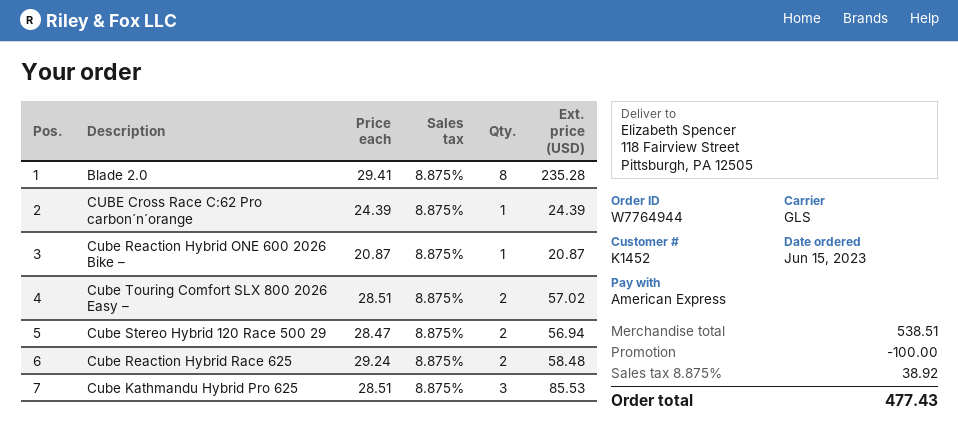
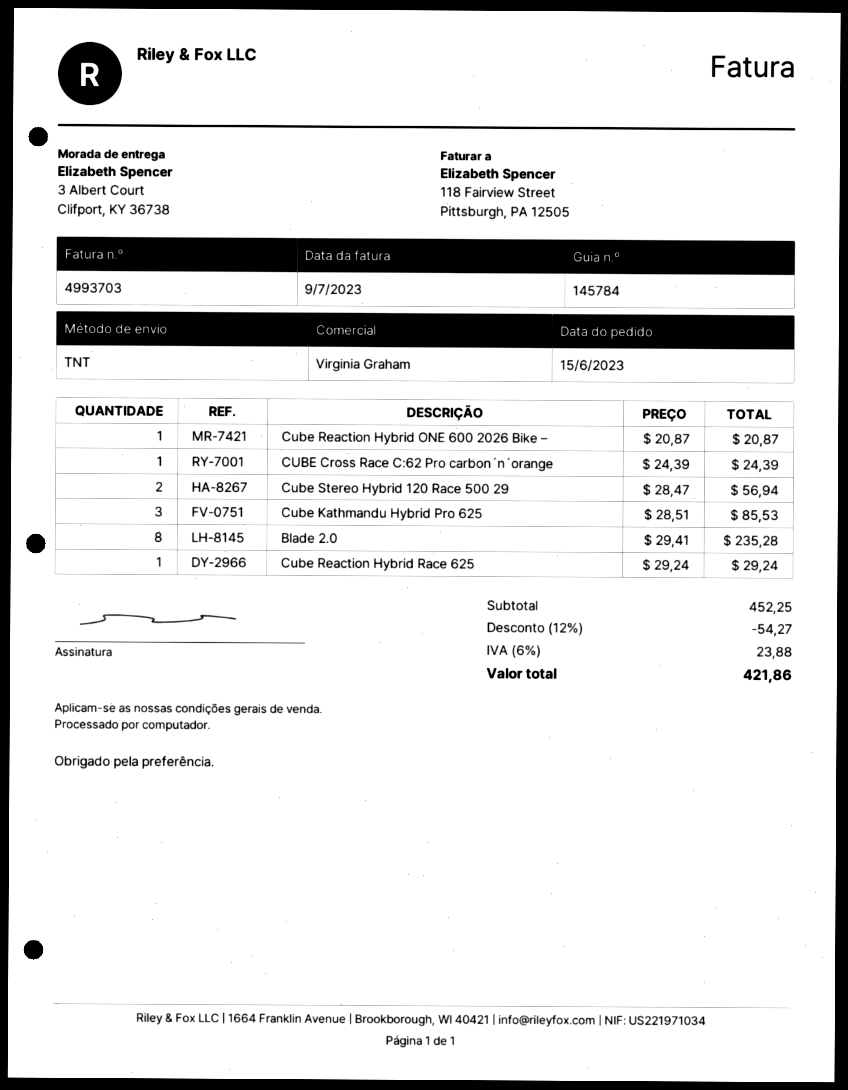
shipping method: GLS -> TNT
ship to: 118 Fairview Street, Pittsburgh, PA 12505 -> 3 Albert Court, Clifport, KY 36738
Cube Touring Comfort SLX 800 2026 Easy –: 2 x 28.51 = 57.02 -> none
Cube Reaction Hybrid Race 625: 2 x 29.24 = 58.48 -> 1 x 29.24 = 29.24
subtotal: 538.51 -> 452.25
discount: 100.00 -> 54.27
tax: 8.875% = 38.92 -> 6% = 23.88
total: 477.43 -> 421.86

